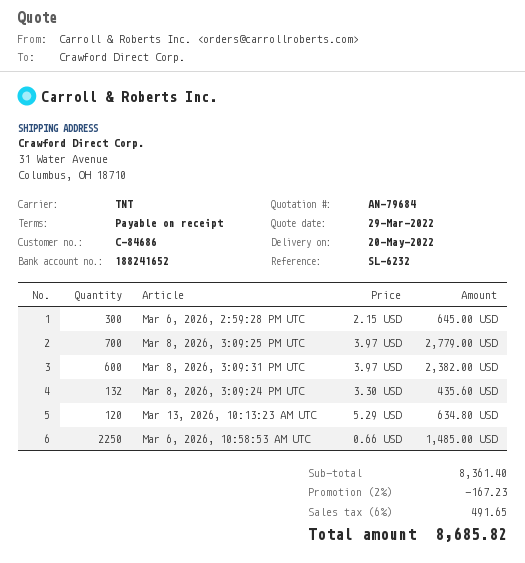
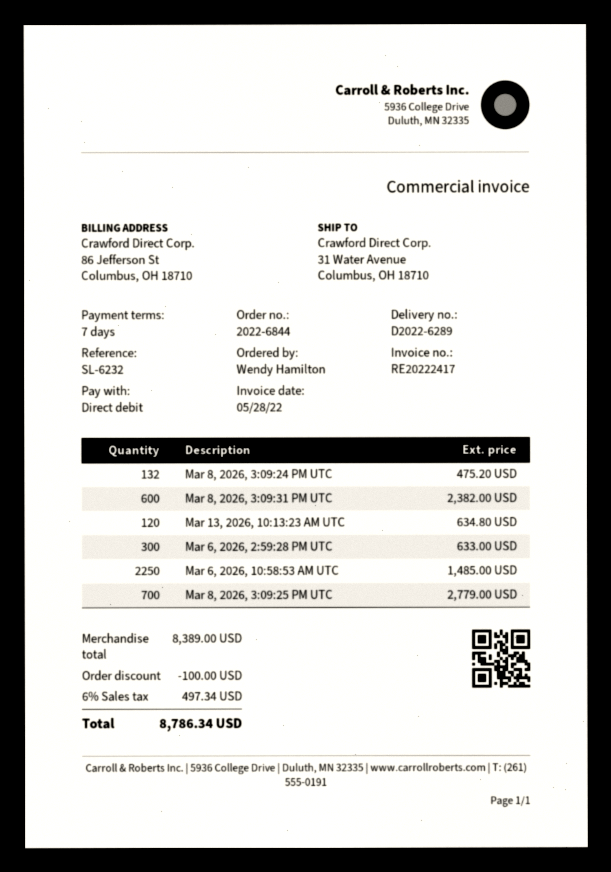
payment terms: on receipt -> 7 days
Mar 6, 2026, 2:59:28 PM UTC: 300 for 645.00 -> 300 for 633.00
Mar 8, 2026, 3:09:24 PM UTC: 132 for 435.60 -> 132 for 475.20
subtotal: 8361.40 -> 8389.00
discount: 167.23 -> 100.00
tax: 6% = 491.65 -> 6% = 497.34
total: 8685.82 -> 8786.34

